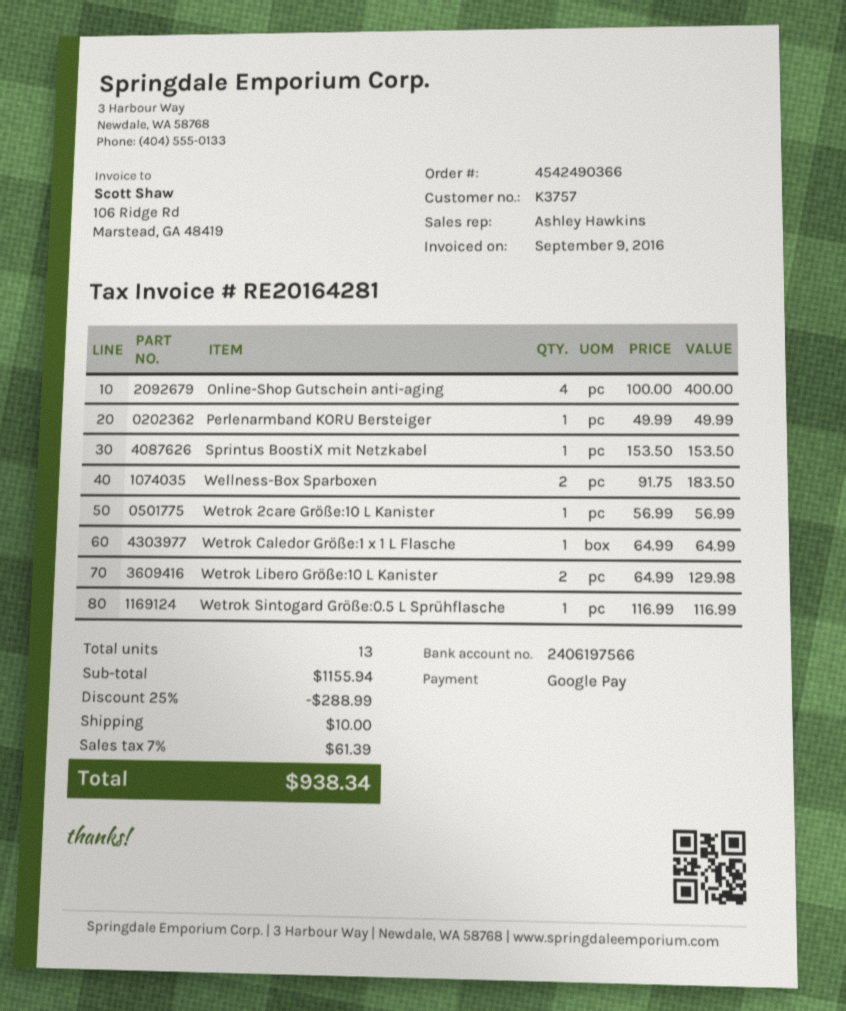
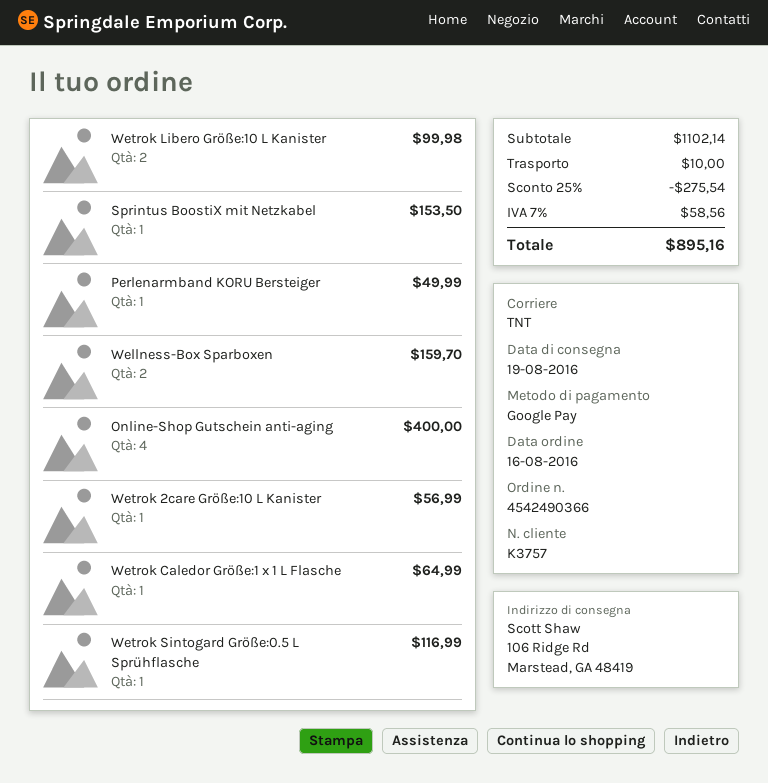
Wellness-Box Sparboxen: 2 for 183.50 -> 2 for 159.70
Wetrok Libero Größe:10 L Kanister: 2 for 129.98 -> 2 for 99.98
subtotal: 1155.94 -> 1102.14
discount: 25% = 288.99 -> 25% = 275.54
tax: 7% = 61.39 -> 7% = 58.56
total: 938.34 -> 895.16

